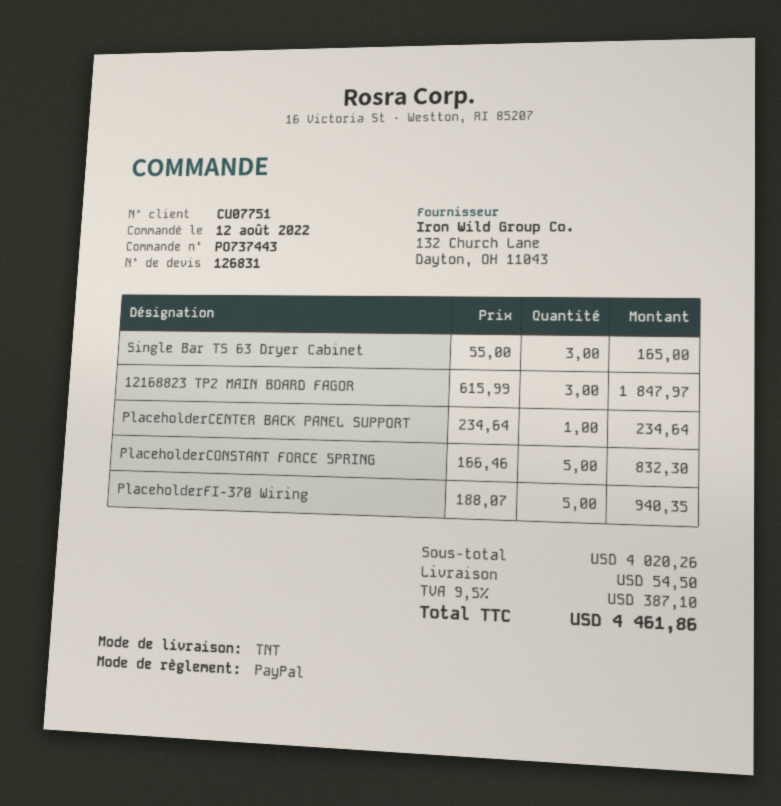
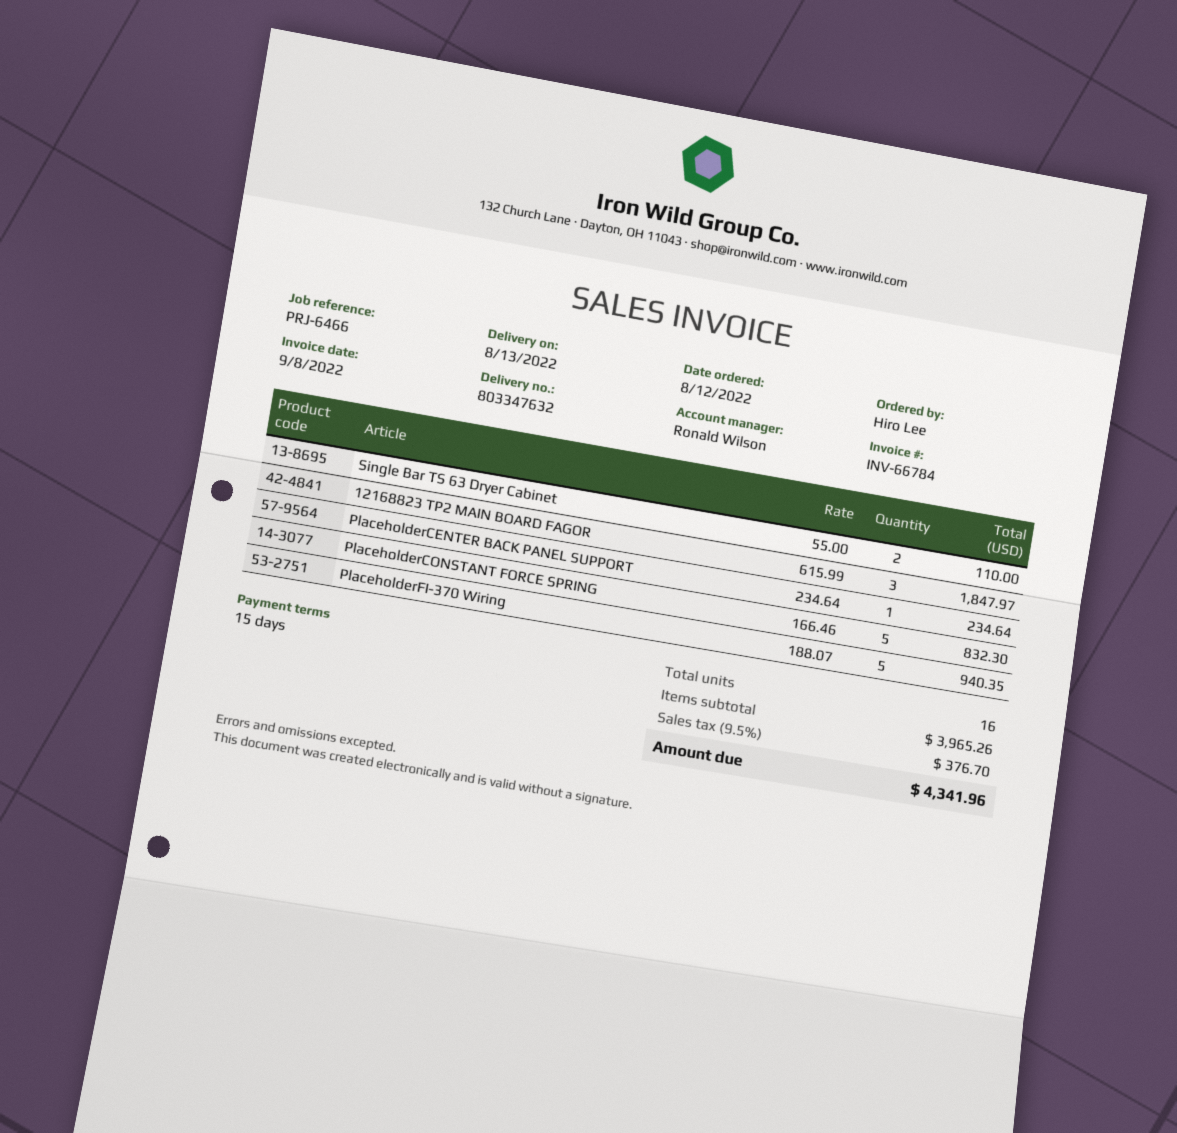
Single Bar TS 63 Dryer Cabinet: 3 x 55.00 = 165.00 -> 2 x 55.00 = 110.00
subtotal: 4020.26 -> 3965.26
shipping: 54.50 -> none
tax: 9.5% = 387.10 -> 9.5% = 376.70
total: 4461.86 -> 4341.96

